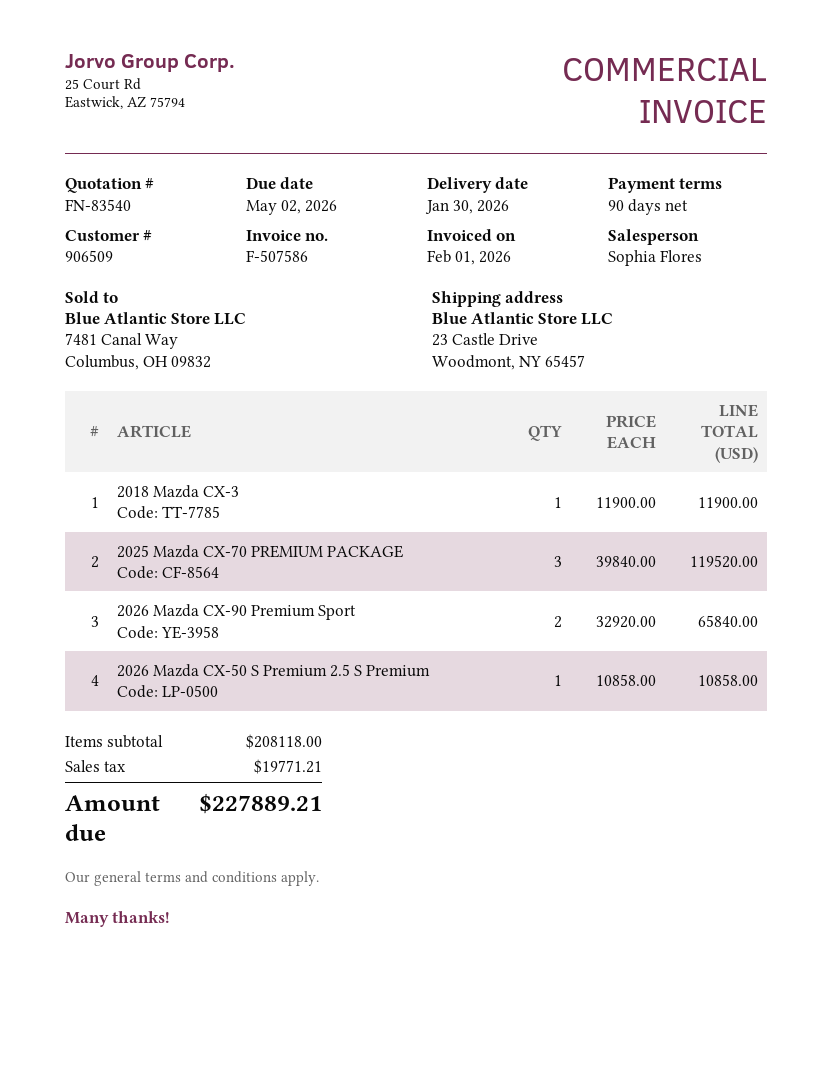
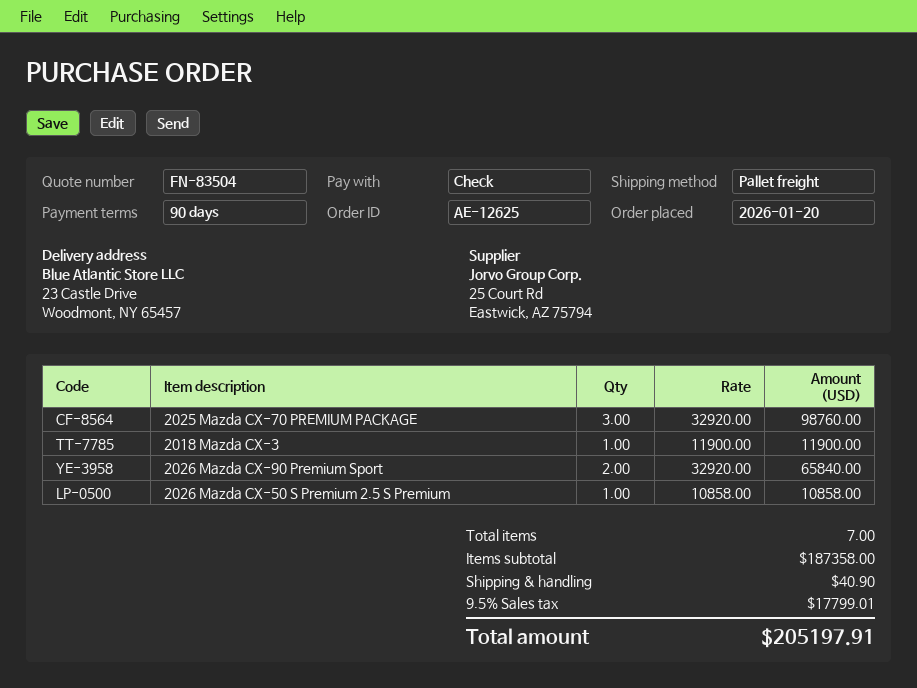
quote number: FN-83540 -> FN-83504
2025 Mazda CX-70 PREMIUM PACKAGE: 3 x 39840.00 = 119520.00 -> 3 x 32920.00 = 98760.00
subtotal: 208118.00 -> 187358.00
shipping: none -> 40.90
tax: 19771.21 -> 17799.01
total: 227889.21 -> 205197.91

